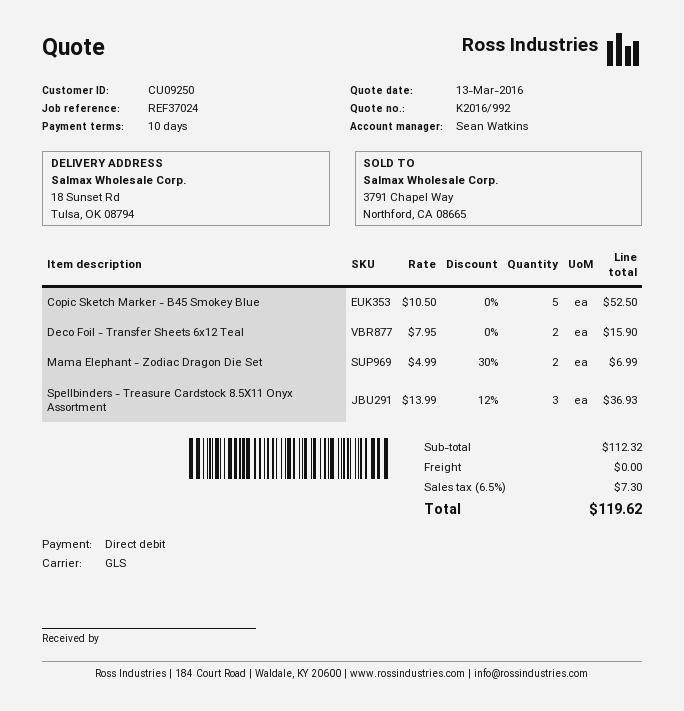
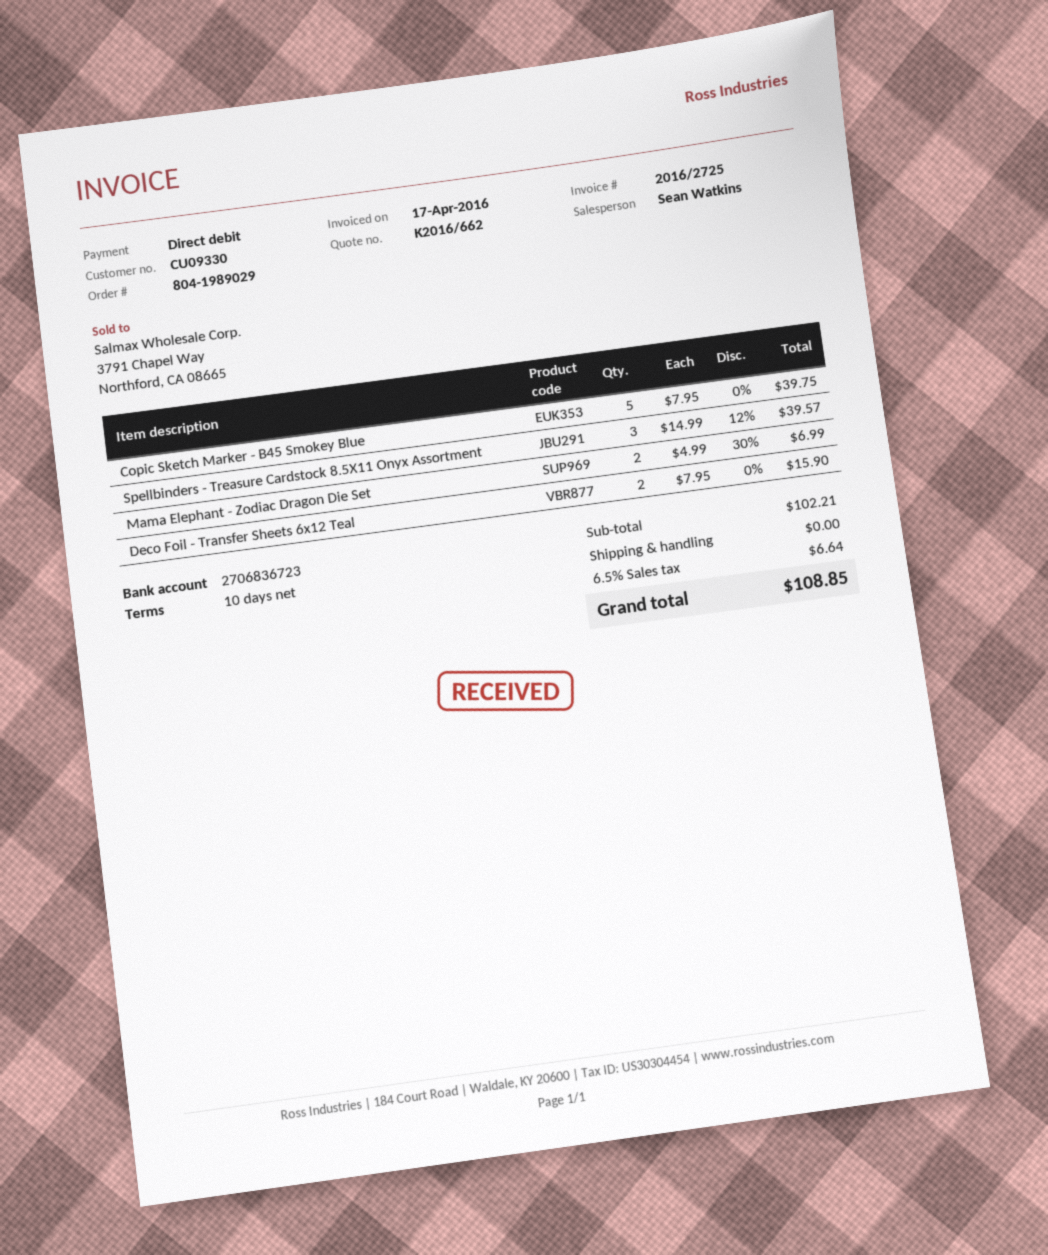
quote number: K2016/992 -> K2016/662
customer number: CU09250 -> CU09330
Copic Sketch Marker - B45 Smokey Blue: 5 x 10.50 = 52.50 -> 5 x 7.95 = 39.75
Spellbinders - Treasure Cardstock 8.5X11 Onyx Assortment: 3 x 13.99 - 12% = 36.93 -> 3 x 14.99 - 12% = 39.57
subtotal: 112.32 -> 102.21
tax: 6.5% = 7.30 -> 6.5% = 6.64
total: 119.62 -> 108.85

